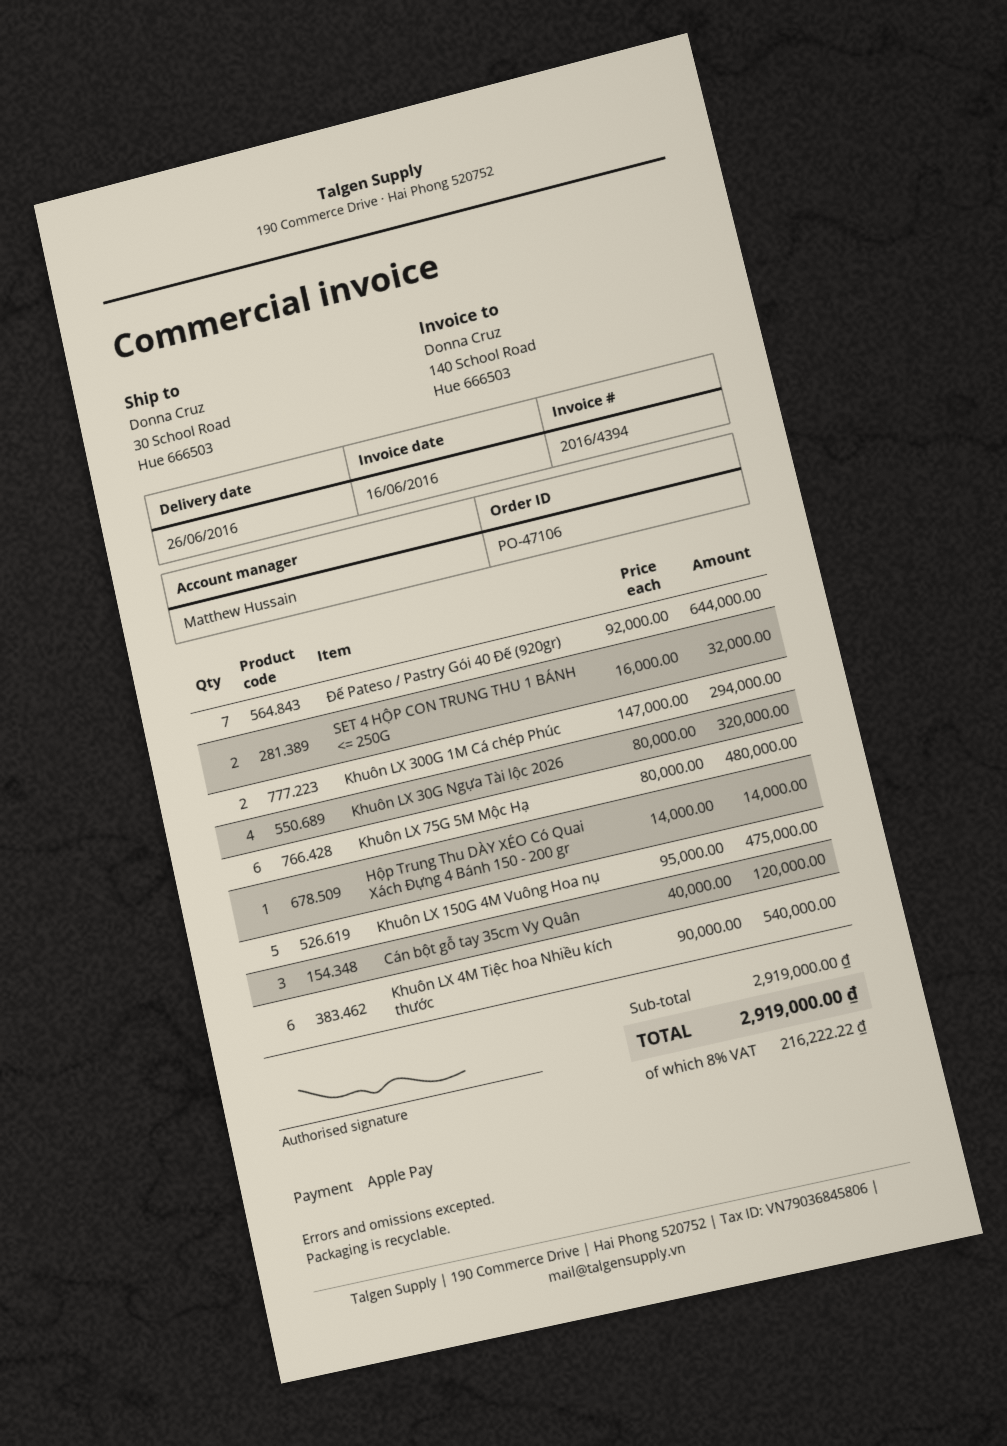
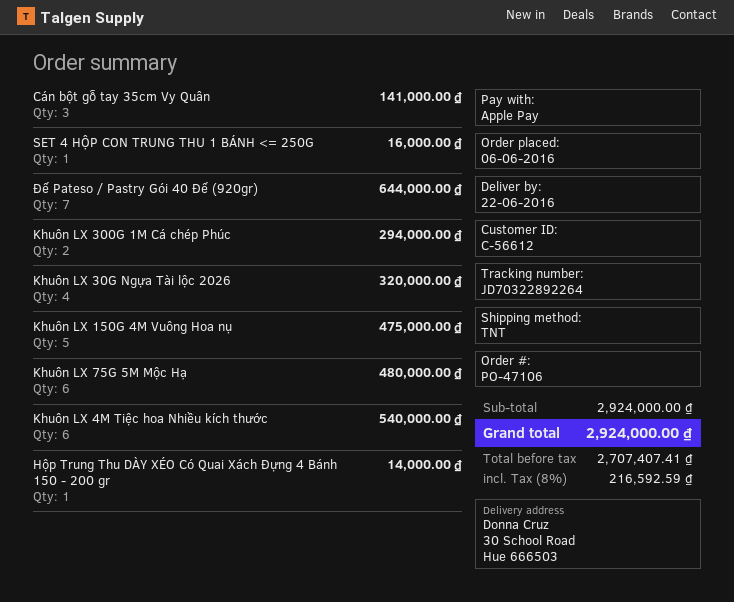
delivery date: 2016-06-26 -> 2016-06-22
SET 4 HỘP CON TRUNG THU 1 BÁNH <= 250G: 2 for 32000.00 -> 1 for 16000.00
Cán bột gỗ tay 35cm Vy Quân: 3 for 120000.00 -> 3 for 141000.00
subtotal: 2919000.00 -> 2924000.00
tax: 8% = 216222.22 -> 8% = 216592.59
total: 2919000.00 -> 2924000.00

